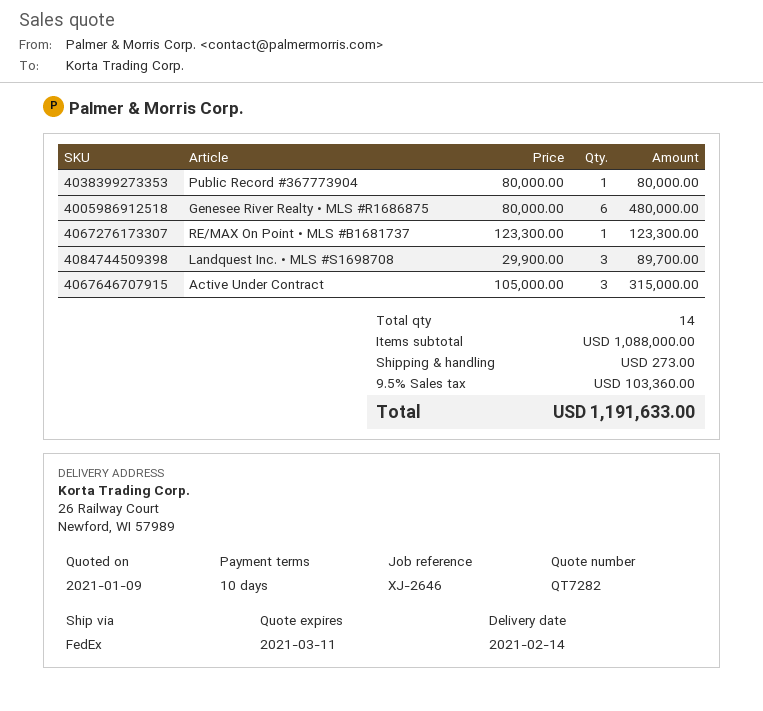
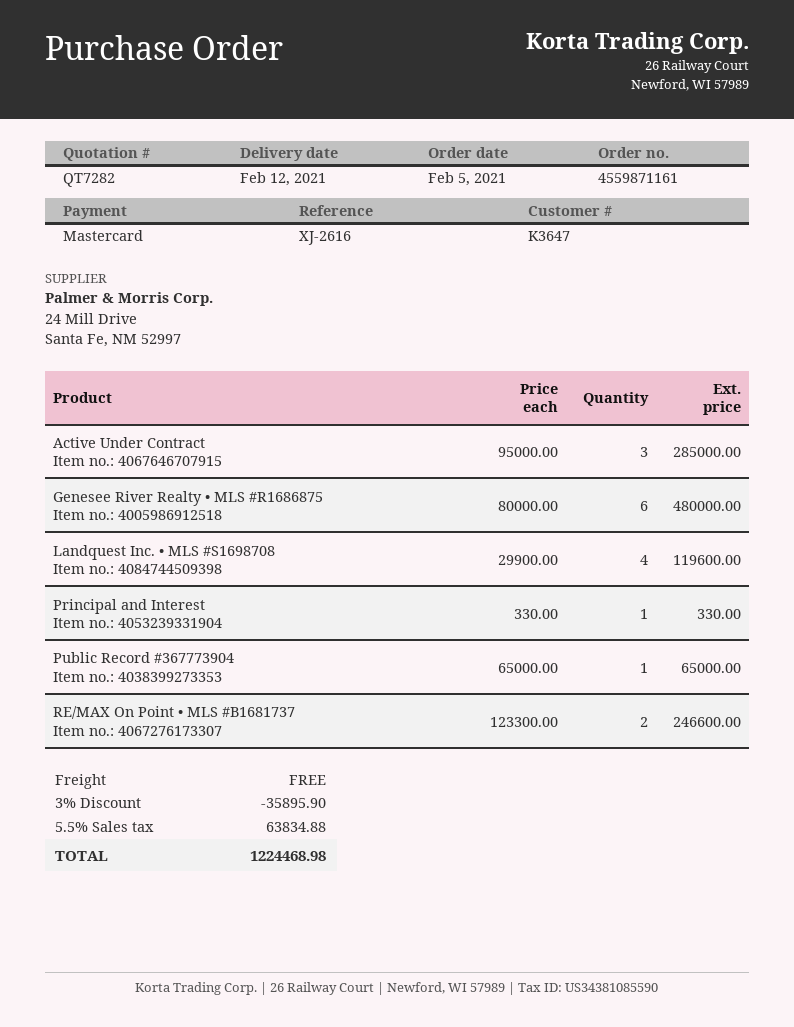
delivery date: 2021-02-14 -> 2021-02-12
reference: XJ-2646 -> XJ-2616
Public Record #367773904: 1 x 80000.00 = 80000.00 -> 1 x 65000.00 = 65000.00
RE/MAX On Point • MLS #B1681737: 1 x 123300.00 = 123300.00 -> 2 x 123300.00 = 246600.00
Landquest Inc. • MLS #S1698708: 3 x 29900.00 = 89700.00 -> 4 x 29900.00 = 119600.00
Active Under Contract: 3 x 105000.00 = 315000.00 -> 3 x 95000.00 = 285000.00
Principal and Interest: none -> 1 x 330.00 = 330.00
discount: none -> 3% = 35895.90
shipping: 273.00 -> 0.00
tax: 9.5% = 103360.00 -> 5.5% = 63834.88
total: 1191633.00 -> 1224468.98

